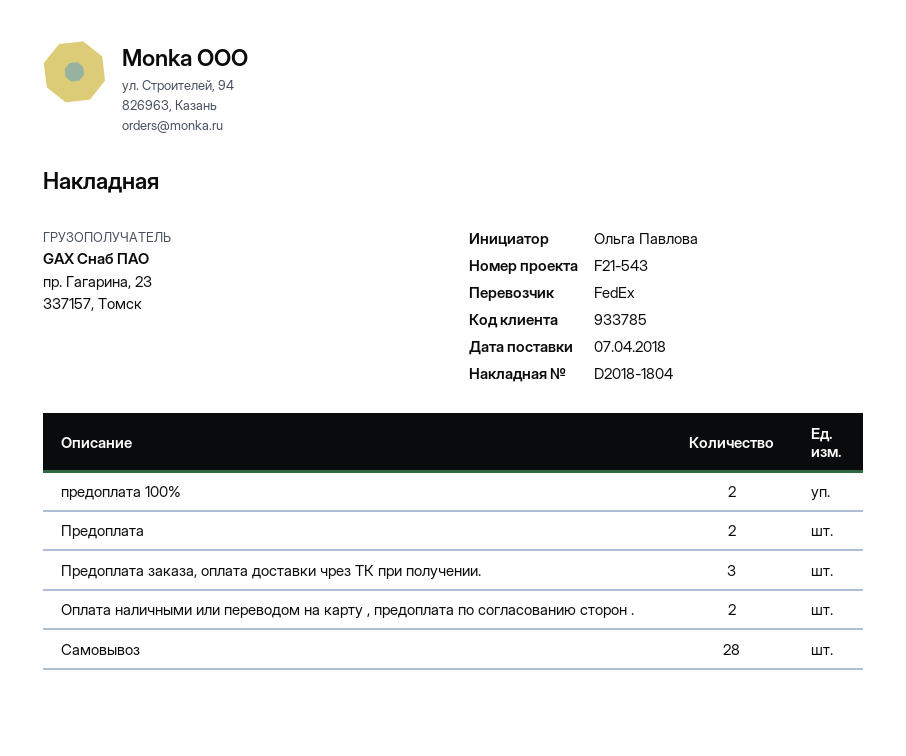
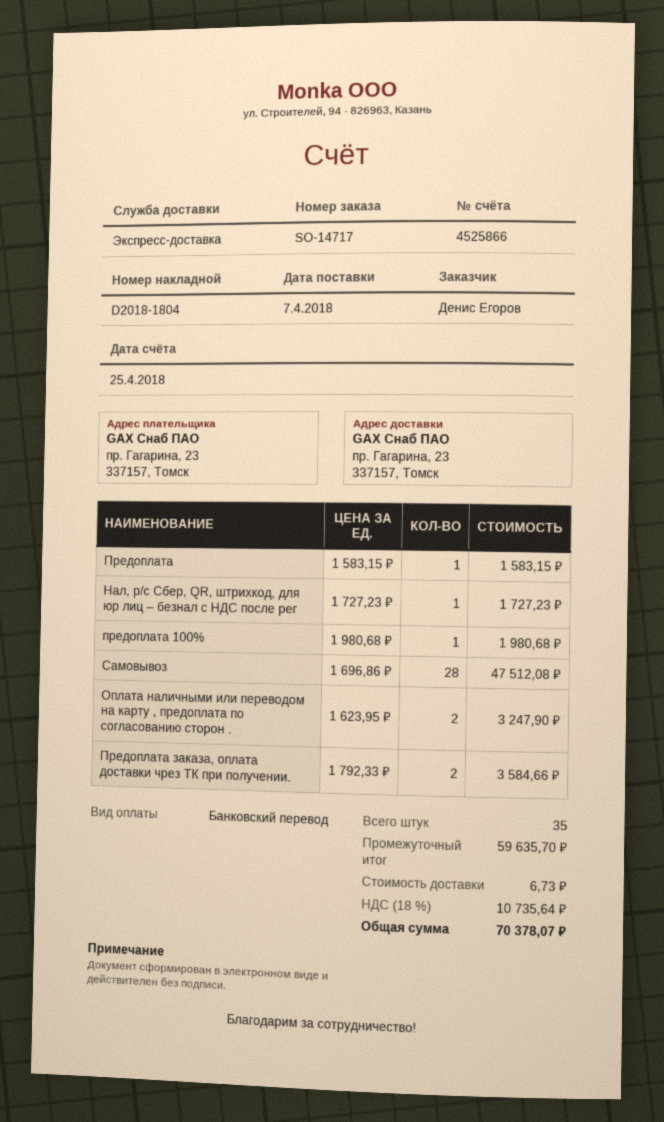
ordered by: Ольга Павлова -> Денис Егоров
shipping method: FedEx -> express
предоплата 100%: 2 -> 1
Предоплата: 2 -> 1
Предоплата заказа, оплата доставки чрез ТК при получении.: 3 -> 2
Нал, р/с Сбер, QR, штрихкод, для юр лиц – безнал с НДС после рег: none -> 1

